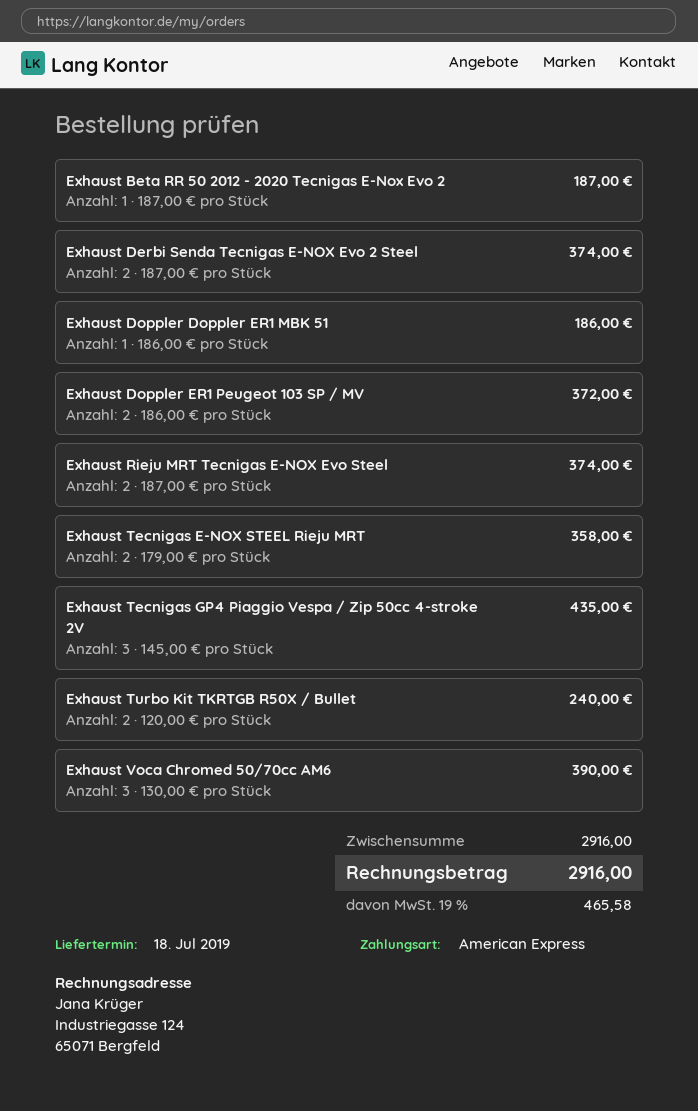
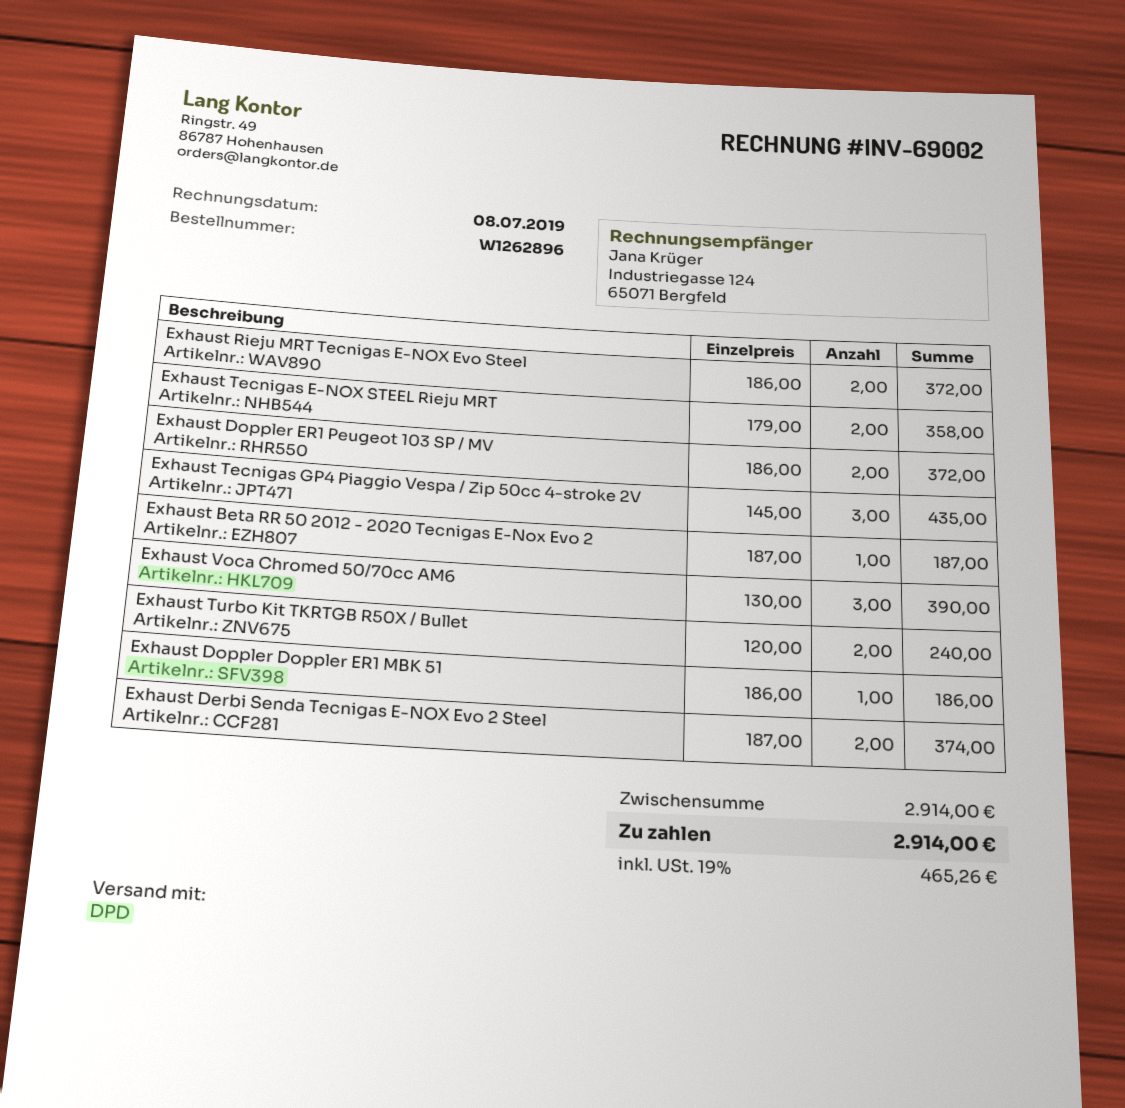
Exhaust Rieju MRT Tecnigas E-NOX Evo Steel: 2 x 187.00 = 374.00 -> 2 x 186.00 = 372.00
subtotal: 2916.00 -> 2914.00
tax: 19% = 465.58 -> 19% = 465.26
total: 2916.00 -> 2914.00

